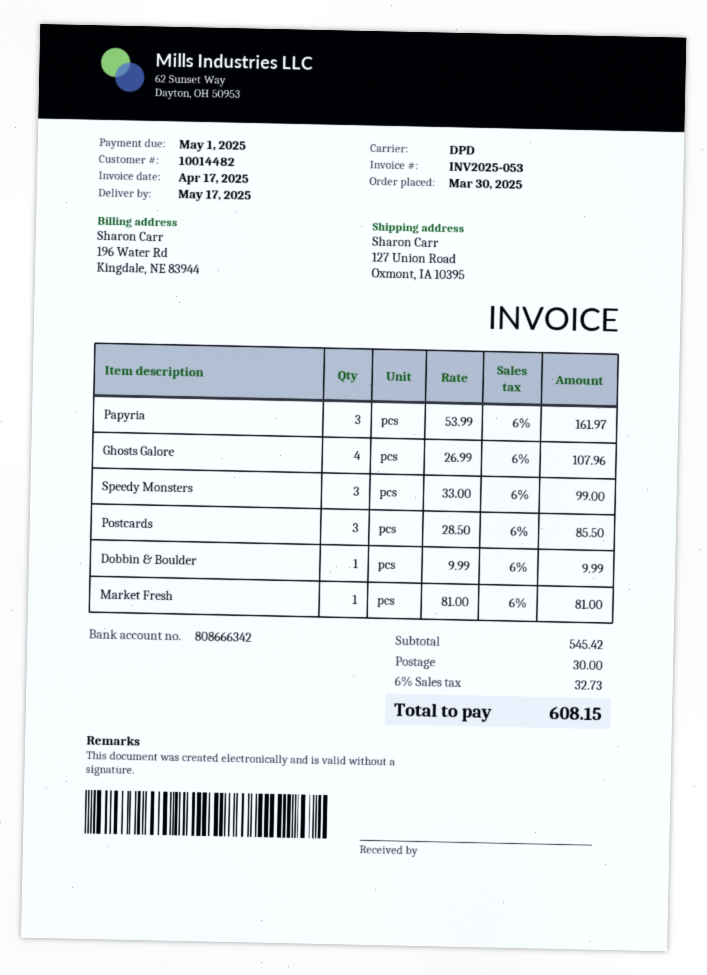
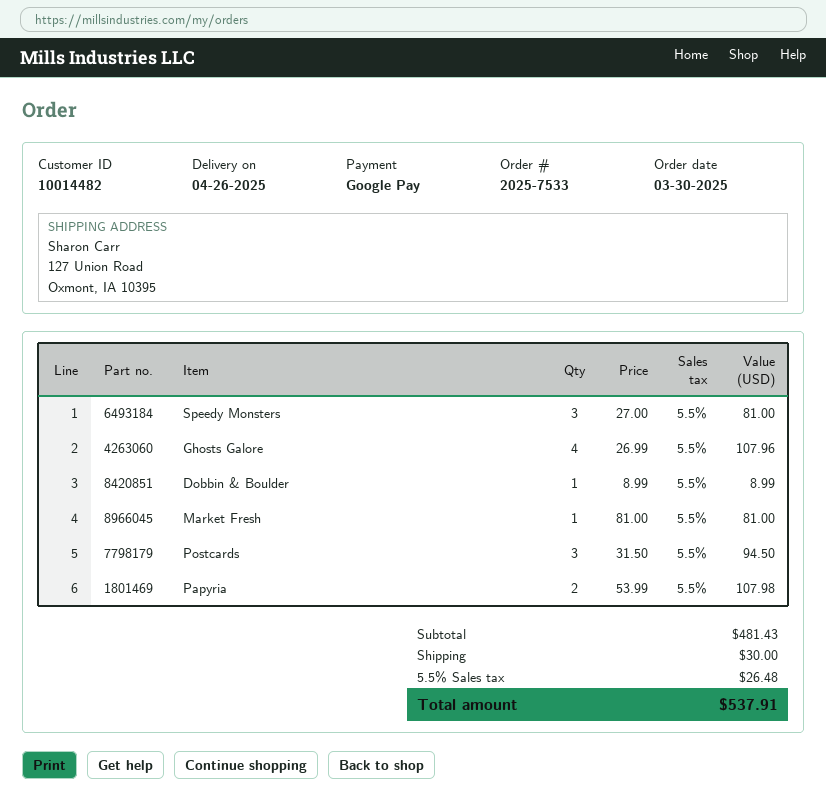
delivery date: 2025-05-17 -> 2025-04-26
Papyria: 3 x 53.99 = 161.97 -> 2 x 53.99 = 107.98
Speedy Monsters: 3 x 33.00 = 99.00 -> 3 x 27.00 = 81.00
Postcards: 3 x 28.50 = 85.50 -> 3 x 31.50 = 94.50
Dobbin & Boulder: 1 x 9.99 = 9.99 -> 1 x 8.99 = 8.99
subtotal: 545.42 -> 481.43
tax: 6% = 32.73 -> 5.5% = 26.48
total: 608.15 -> 537.91

